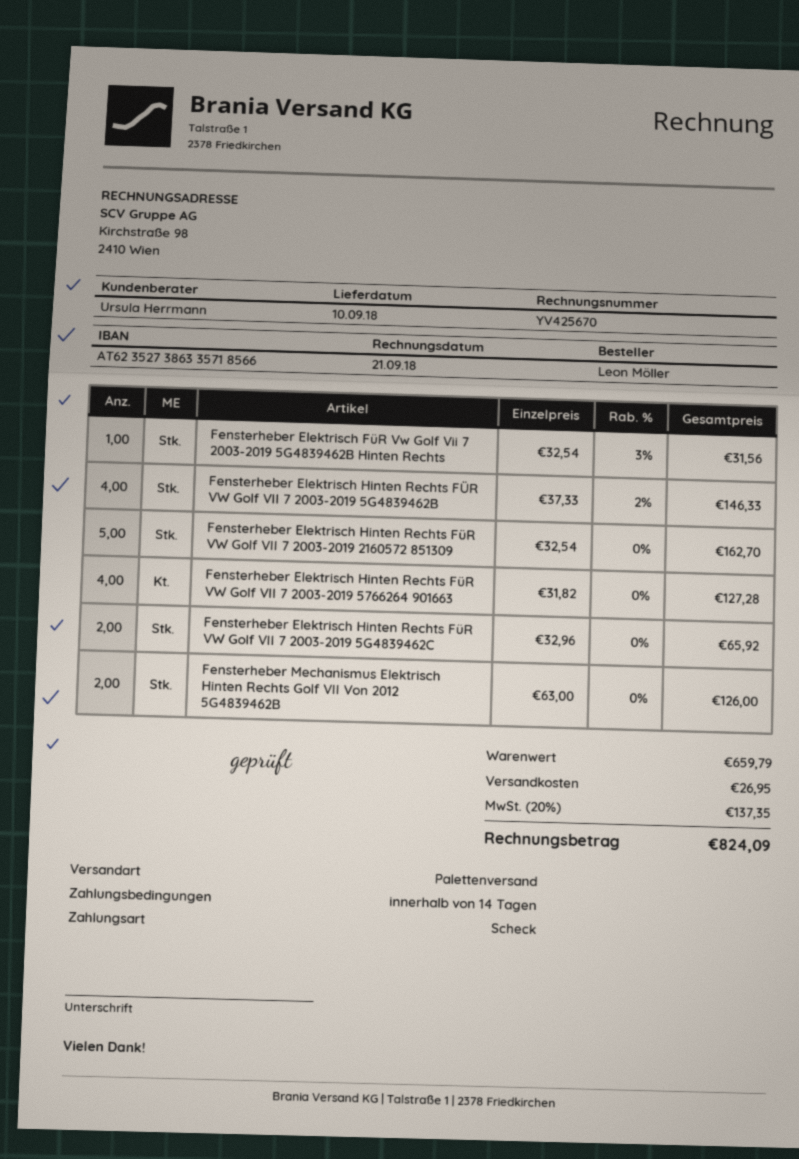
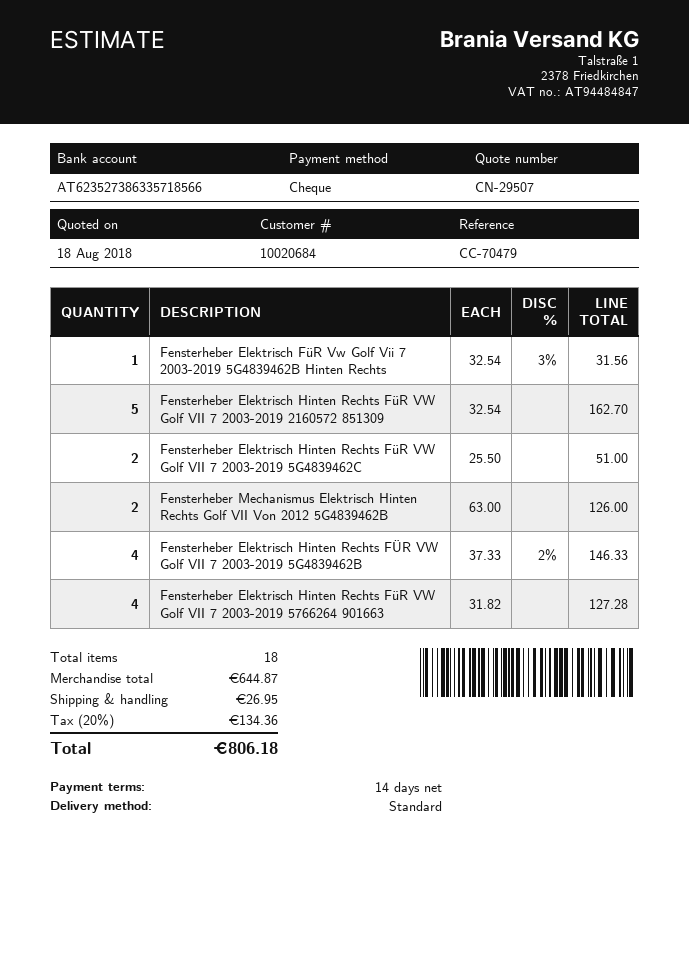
shipping method: pallet freight -> standard
Fensterheber Elektrisch Hinten Rechts FüR VW Golf VII 7 2003-2019 5G4839462C: 2 x 32.96 = 65.92 -> 2 x 25.50 = 51.00
subtotal: 659.79 -> 644.87
tax: 20% = 137.35 -> 20% = 134.36
total: 824.09 -> 806.18

